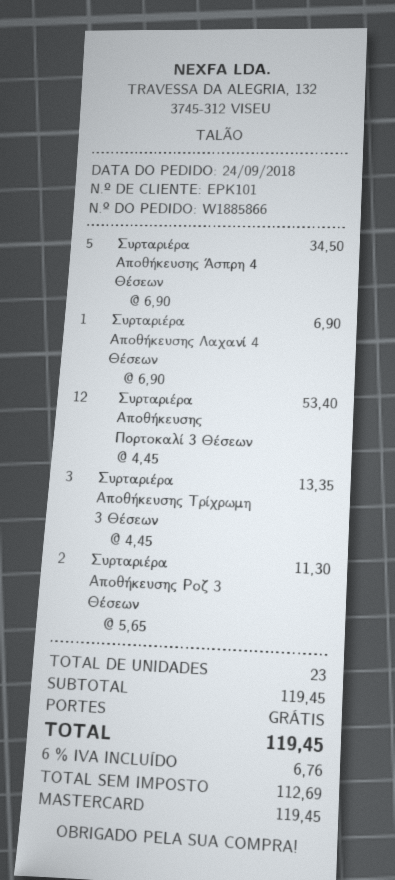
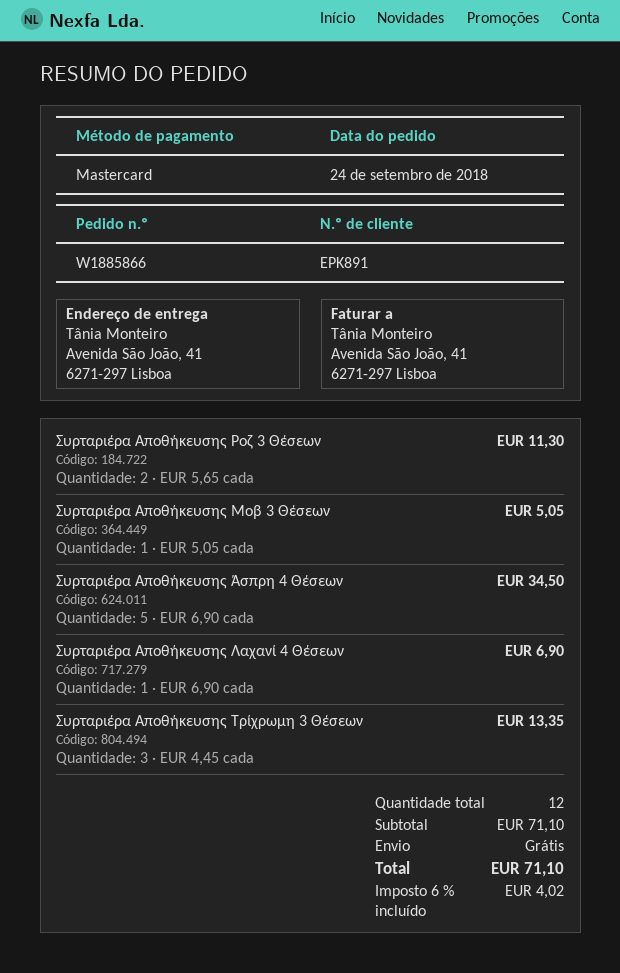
customer number: EPK101 -> EPK891
Συρταριέρα Αποθήκευσης Πορτοκαλί 3 Θέσεων: 12 x 4.45 = 53.40 -> none
Συρταριέρα Αποθήκευσης Μοβ 3 Θέσεων: none -> 1 x 5.05 = 5.05
total quantity: 23 -> 12
subtotal: 119.45 -> 71.10
tax: 6% = 6.76 -> 6% = 4.02
total: 119.45 -> 71.10

